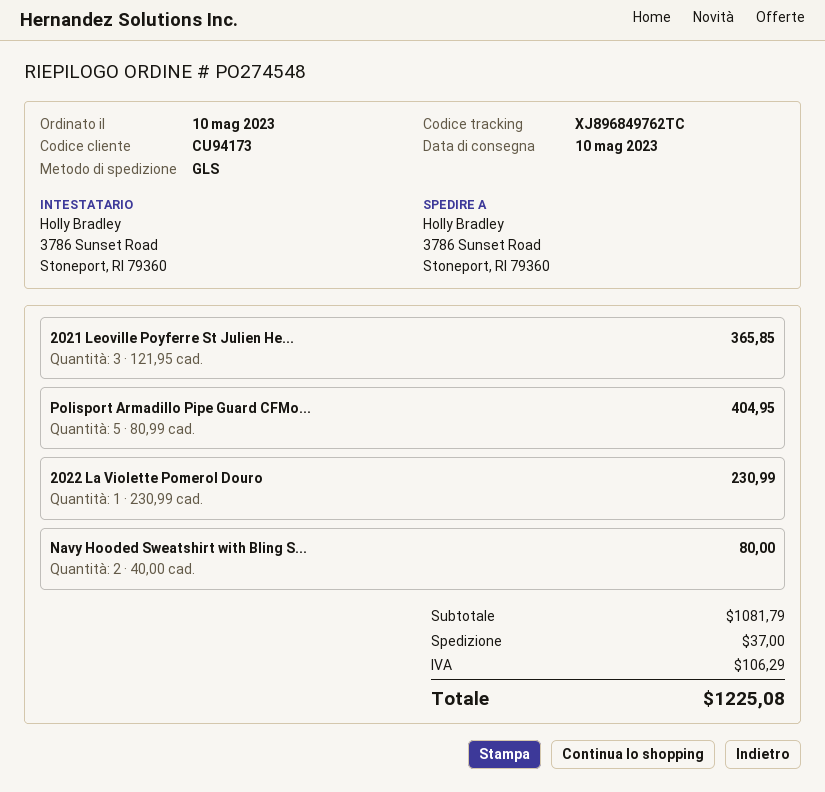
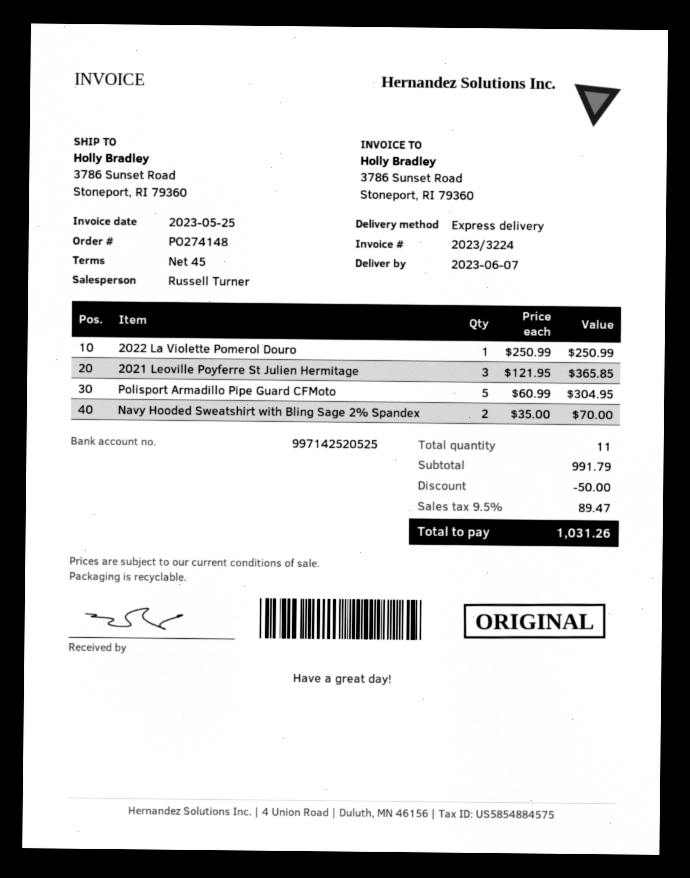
order number: PO274548 -> PO274148
delivery date: 2023-05-10 -> 2023-06-07
shipping method: GLS -> express
Polisport Armadillo Pipe Guard CFMo...: 5 x 80.99 = 404.95 -> 5 x 60.99 = 304.95
2022 La Violette Pomerol Douro: 1 x 230.99 = 230.99 -> 1 x 250.99 = 250.99
Navy Hooded Sweatshirt with Bling S...: 2 x 40.00 = 80.00 -> 2 x 35.00 = 70.00
subtotal: 1081.79 -> 991.79
discount: none -> 50.00
shipping: 37.00 -> none
tax: 106.29 -> 89.47
total: 1225.08 -> 1031.26

